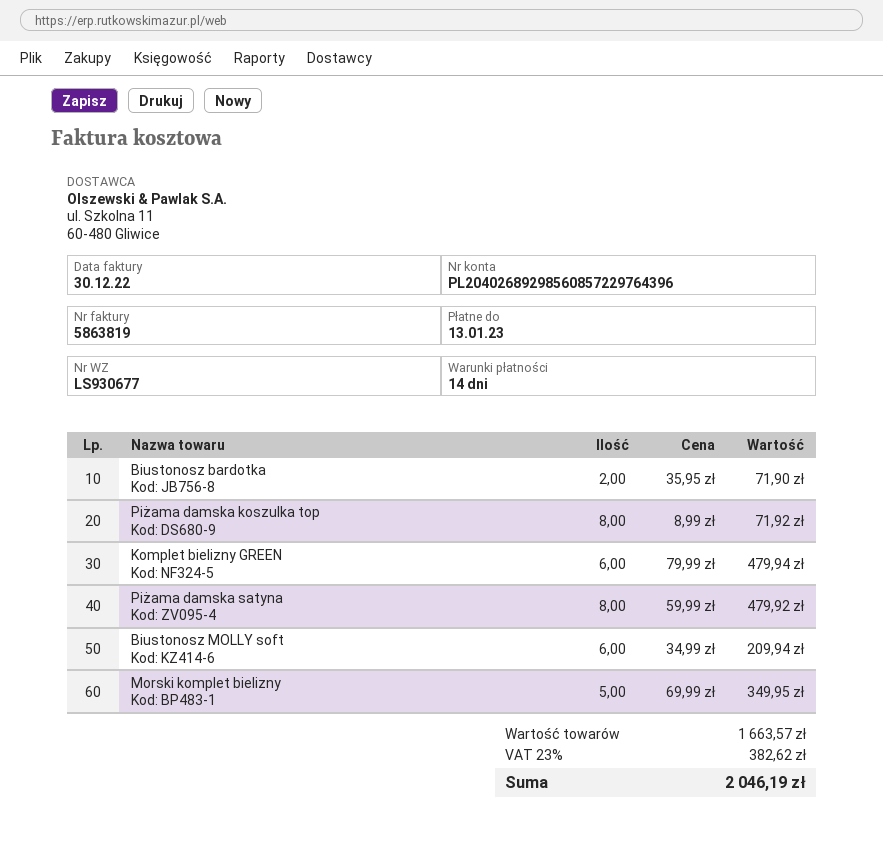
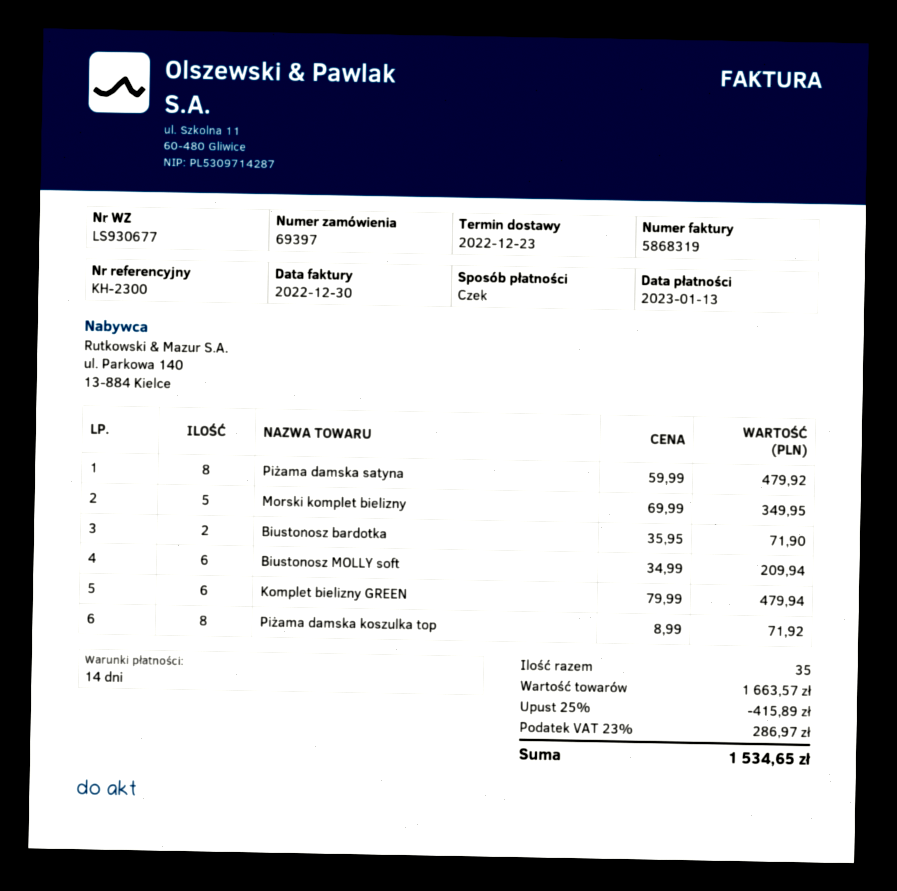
invoice number: 5863819 -> 5868319
discount: none -> 25% = 415.89
tax: 23% = 382.62 -> 23% = 286.97
total: 2046.19 -> 1534.65

